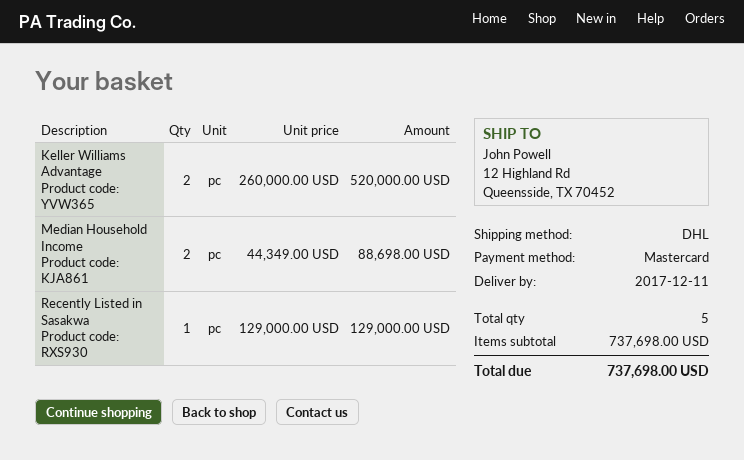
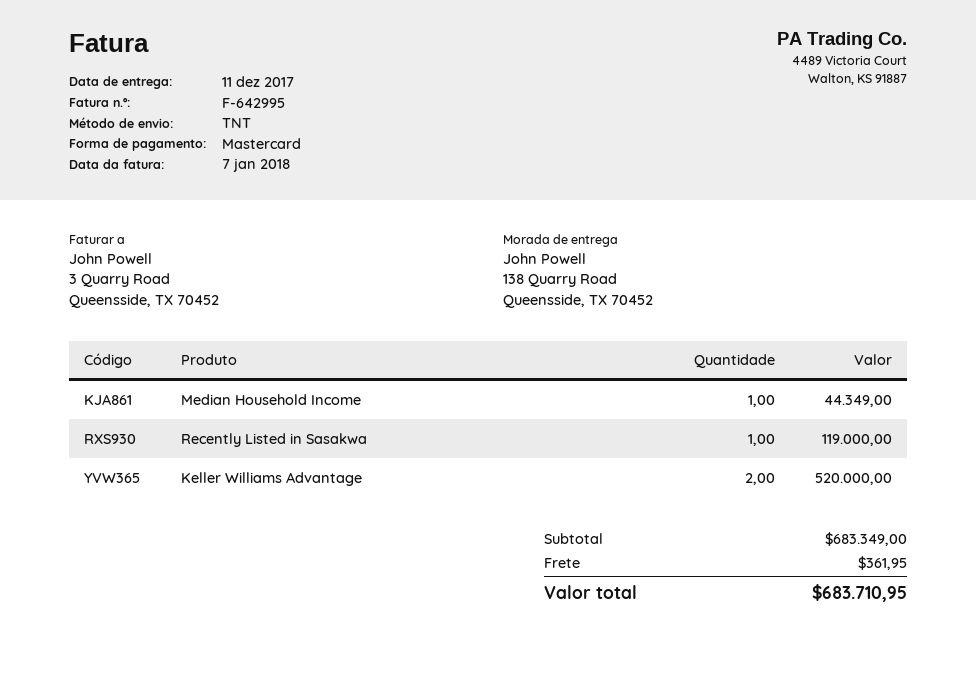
shipping method: DHL -> TNT
ship to: 12 Highland Rd, Queensside, TX 70452 -> 138 Quarry Road, Queensside, TX 70452
Median Household Income: 2 for 88698.00 -> 1 for 44349.00
Recently Listed in Sasakwa: 1 for 129000.00 -> 1 for 119000.00
subtotal: 737698.00 -> 683349.00
shipping: none -> 361.95
total: 737698.00 -> 683710.95

